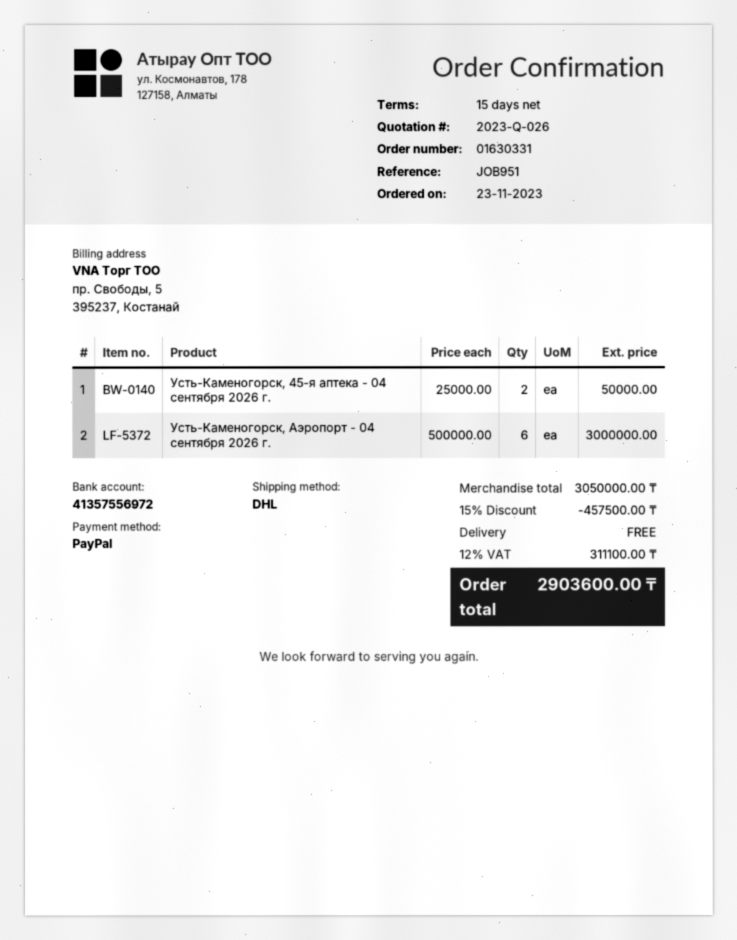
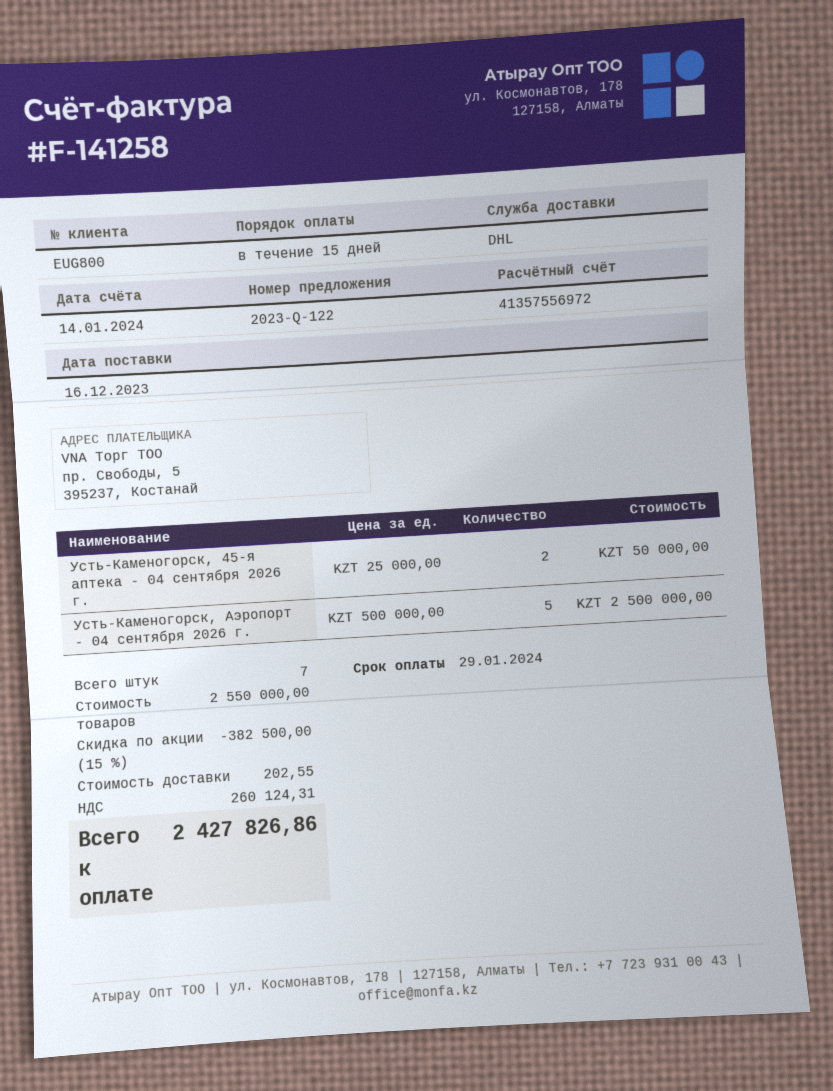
quote number: 2023-Q-026 -> 2023-Q-122
Усть-Каменогорск, Аэропорт - 04 сентября 2026 г.: 6 x 500000.00 = 3000000.00 -> 5 x 500000.00 = 2500000.00
subtotal: 3050000.00 -> 2550000.00
discount: 15% = 457500.00 -> 15% = 382500.00
shipping: 0.00 -> 202.55
tax: 311100.00 -> 260124.31
total: 2903600.00 -> 2427826.86

